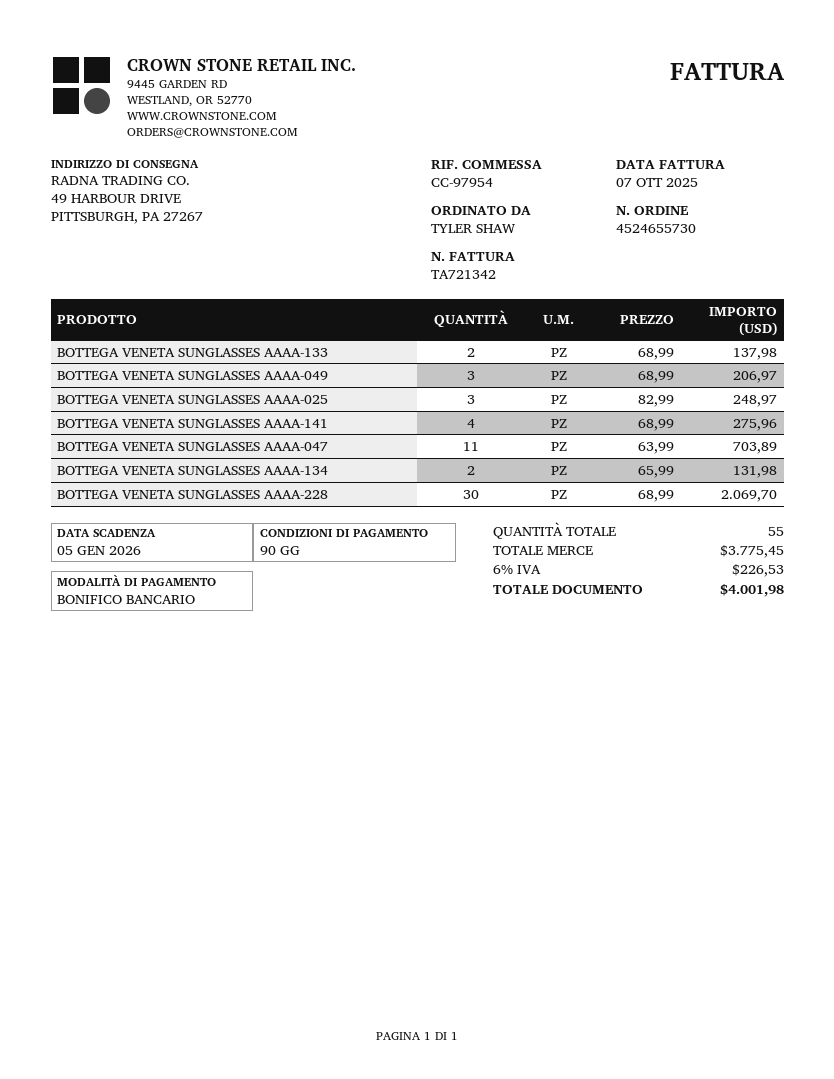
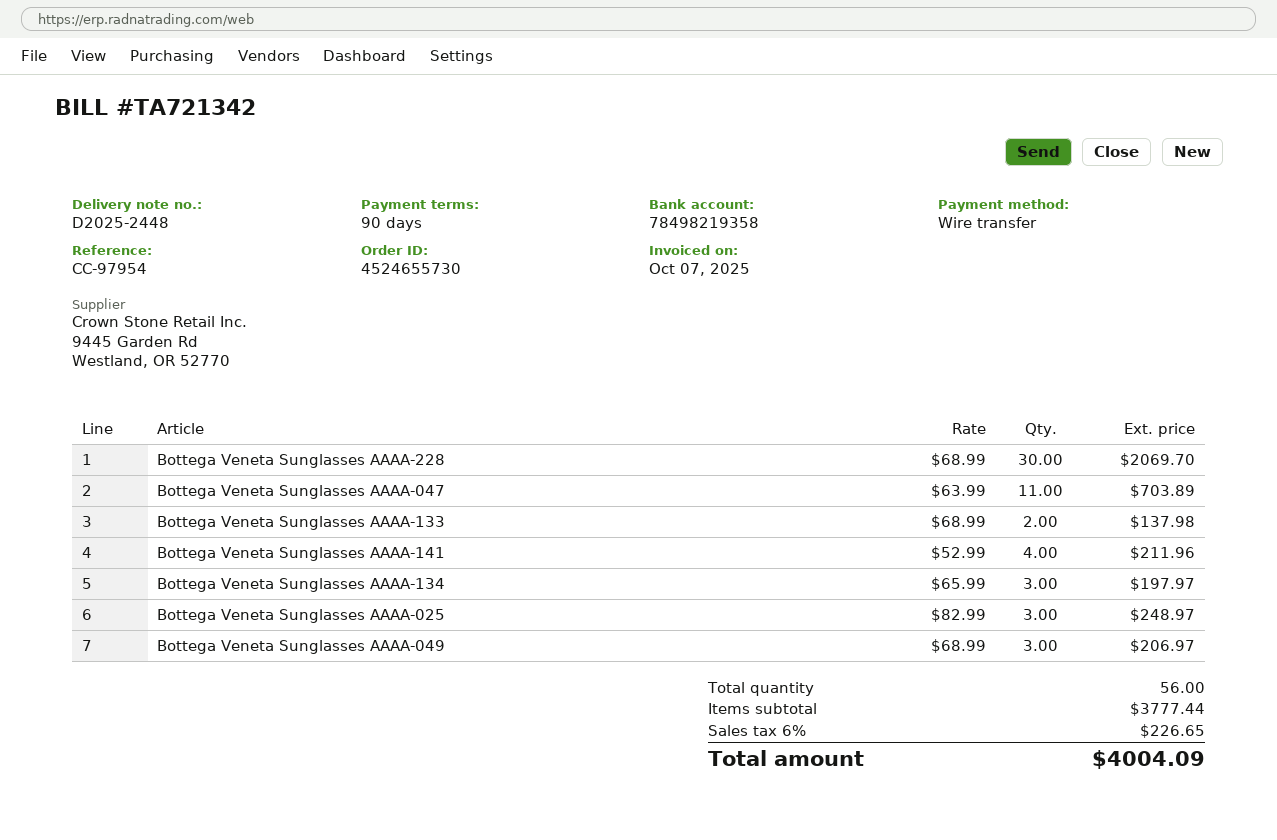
BOTTEGA VENETA SUNGLASSES AAAA-141: 4 x 68.99 = 275.96 -> 4 x 52.99 = 211.96
BOTTEGA VENETA SUNGLASSES AAAA-134: 2 x 65.99 = 131.98 -> 3 x 65.99 = 197.97
total quantity: 55 -> 56
subtotal: 3775.45 -> 3777.44
tax: 6% = 226.53 -> 6% = 226.65
total: 4001.98 -> 4004.09

